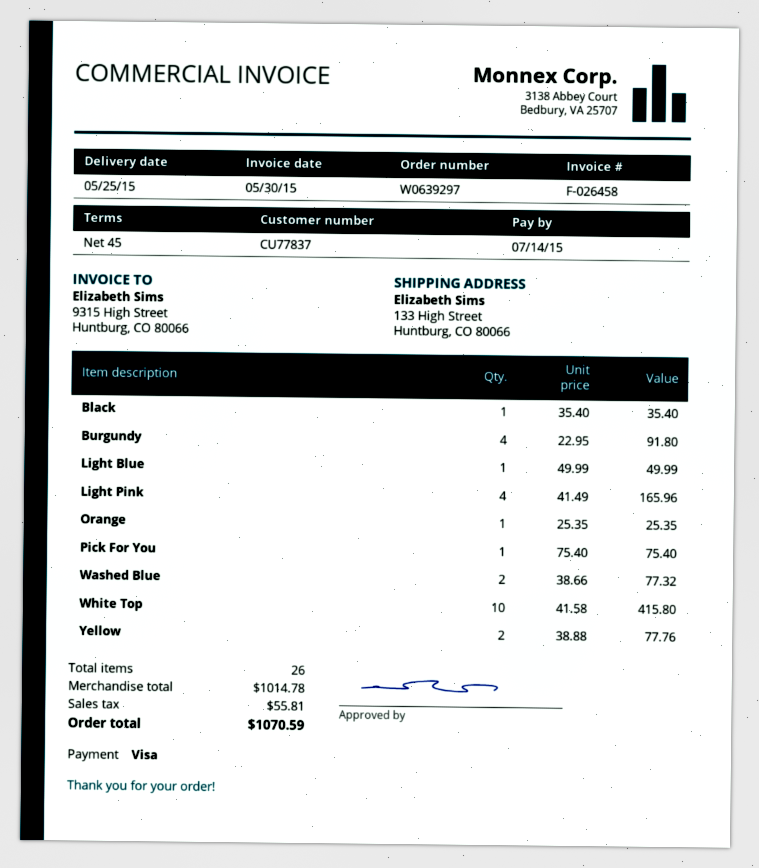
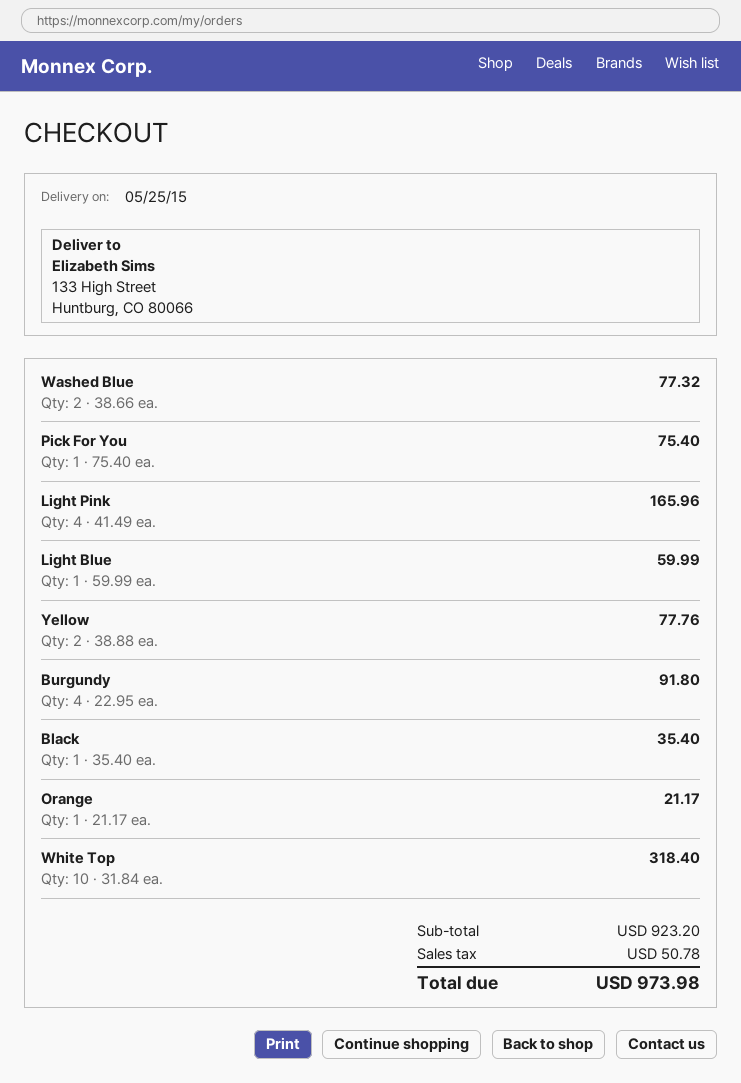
Light Blue: 1 x 49.99 = 49.99 -> 1 x 59.99 = 59.99
Orange: 1 x 25.35 = 25.35 -> 1 x 21.17 = 21.17
White Top: 10 x 41.58 = 415.80 -> 10 x 31.84 = 318.40
subtotal: 1014.78 -> 923.20
tax: 55.81 -> 50.78
total: 1070.59 -> 973.98

